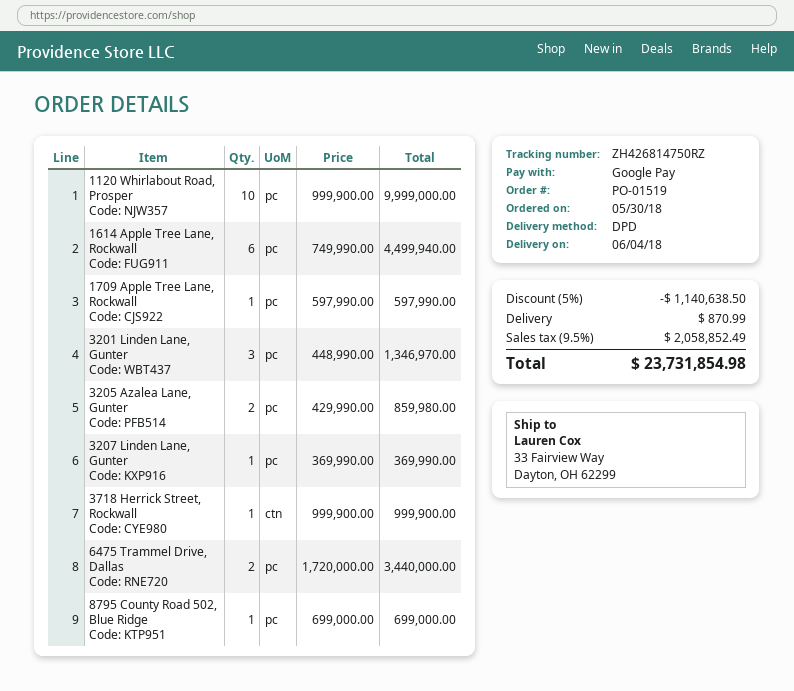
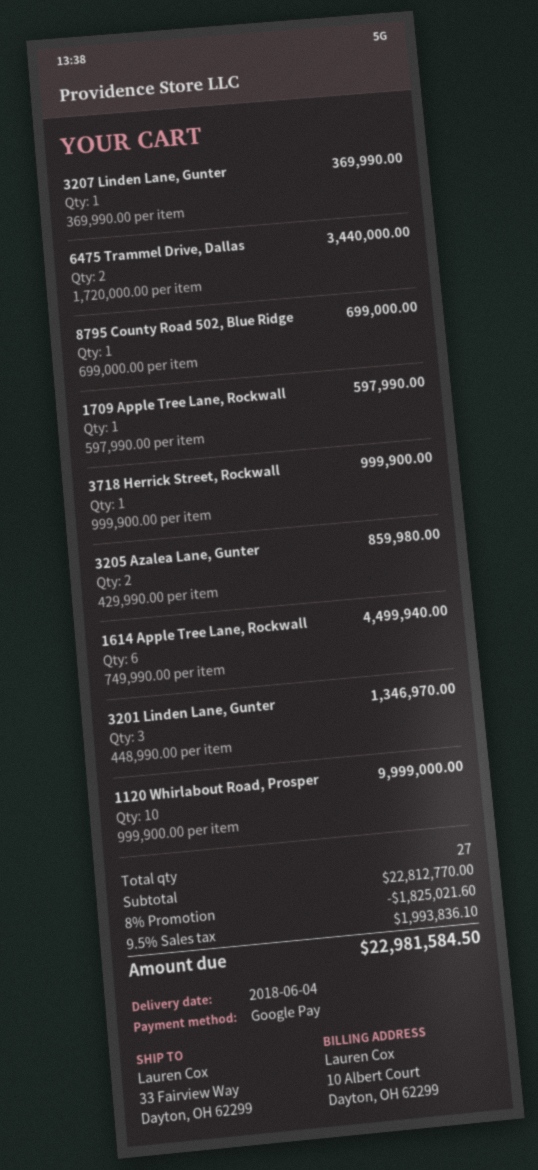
discount: 5% = 1140638.50 -> 8% = 1825021.60
shipping: 870.99 -> none
tax: 9.5% = 2058852.49 -> 9.5% = 1993836.10
total: 23731854.98 -> 22981584.50

